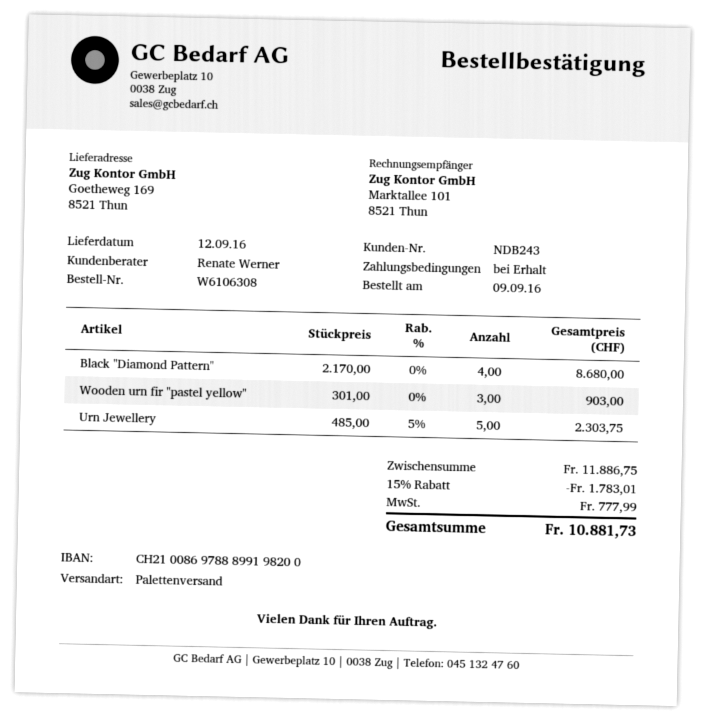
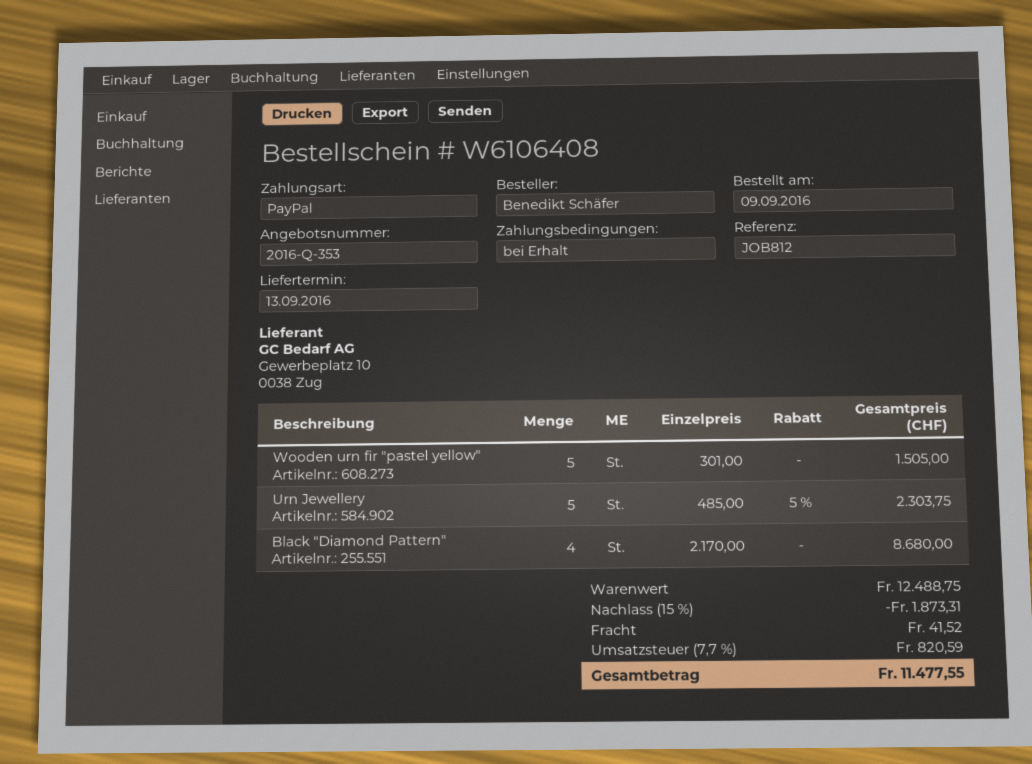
order number: W6106308 -> W6106408
delivery date: 2016-09-12 -> 2016-09-13
Wooden urn fir "pastel yellow": 3 x 301.00 = 903.00 -> 5 x 301.00 = 1505.00
subtotal: 11886.75 -> 12488.75
discount: 15% = 1783.01 -> 15% = 1873.31
shipping: none -> 41.52
tax: 777.99 -> 820.59
total: 10881.73 -> 11477.55

